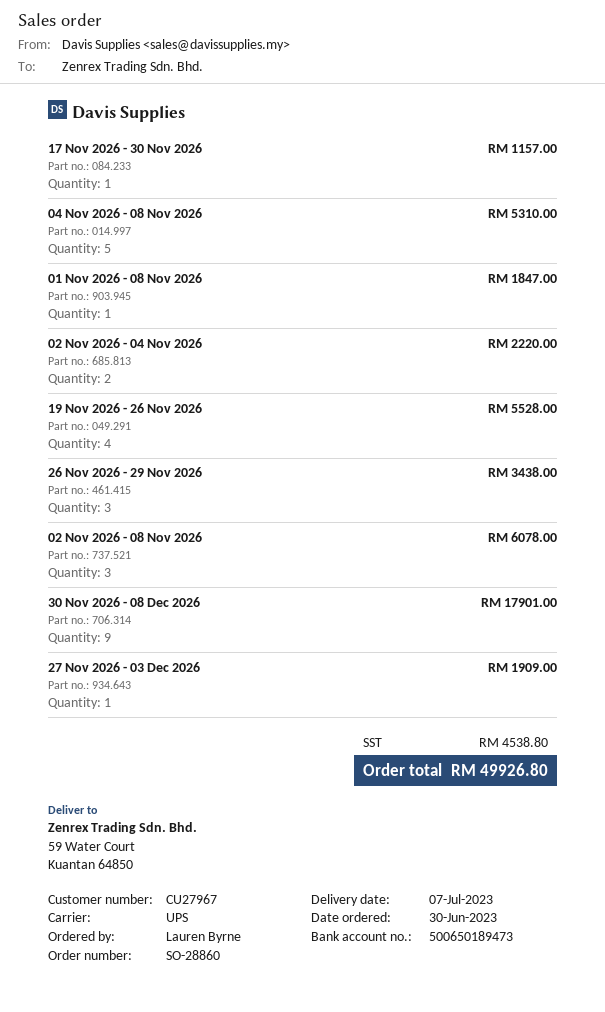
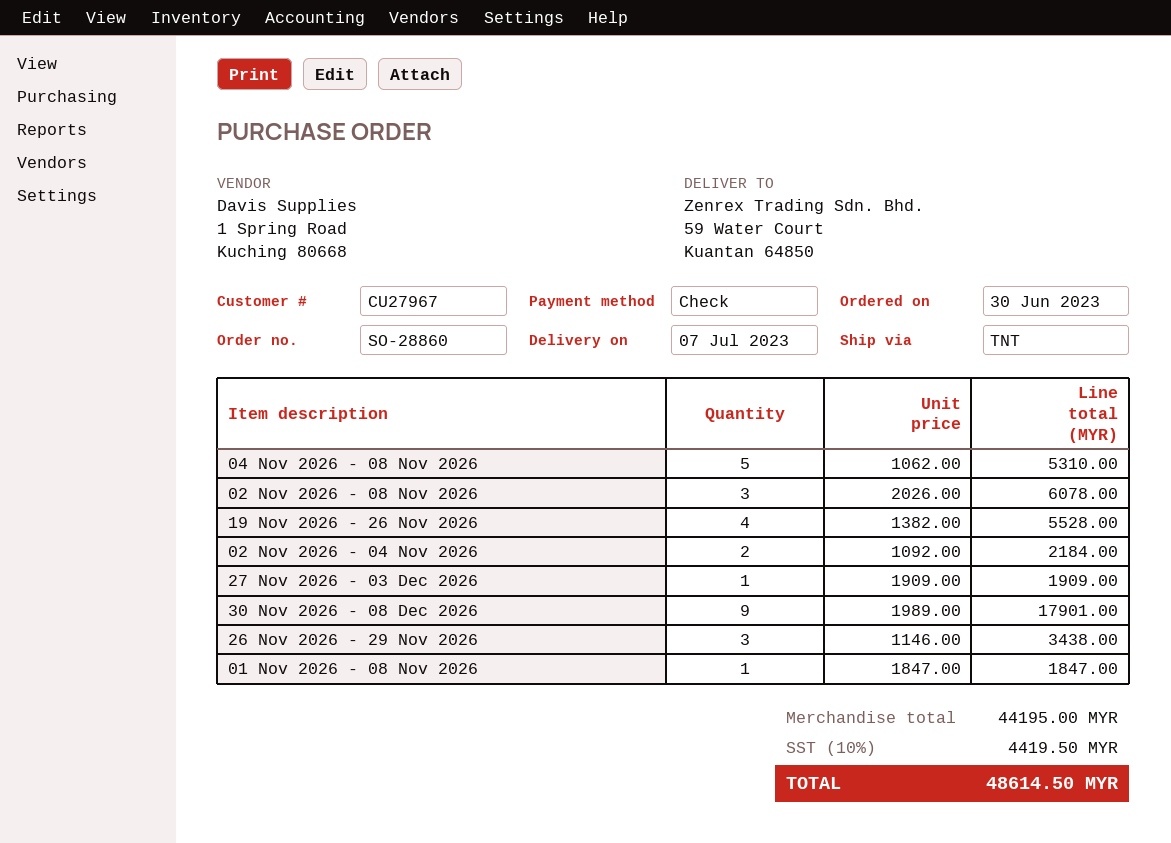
shipping method: UPS -> TNT
17 Nov 2026 - 30 Nov 2026: 1 for 1157.00 -> none
02 Nov 2026 - 04 Nov 2026: 2 for 2220.00 -> 2 for 2184.00
tax: 4538.80 -> 4419.50
total: 49926.80 -> 48614.50

